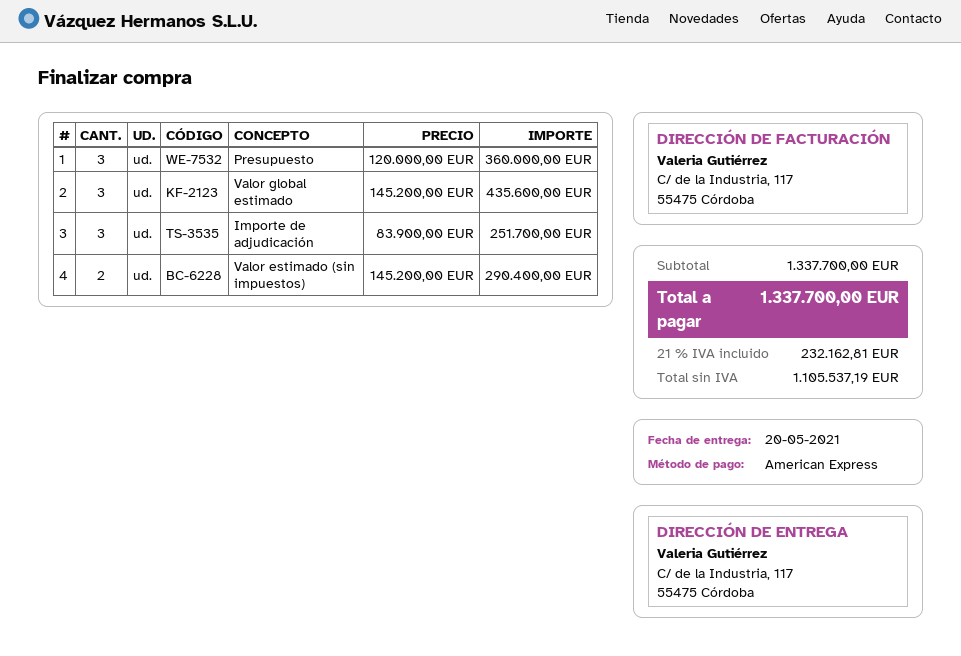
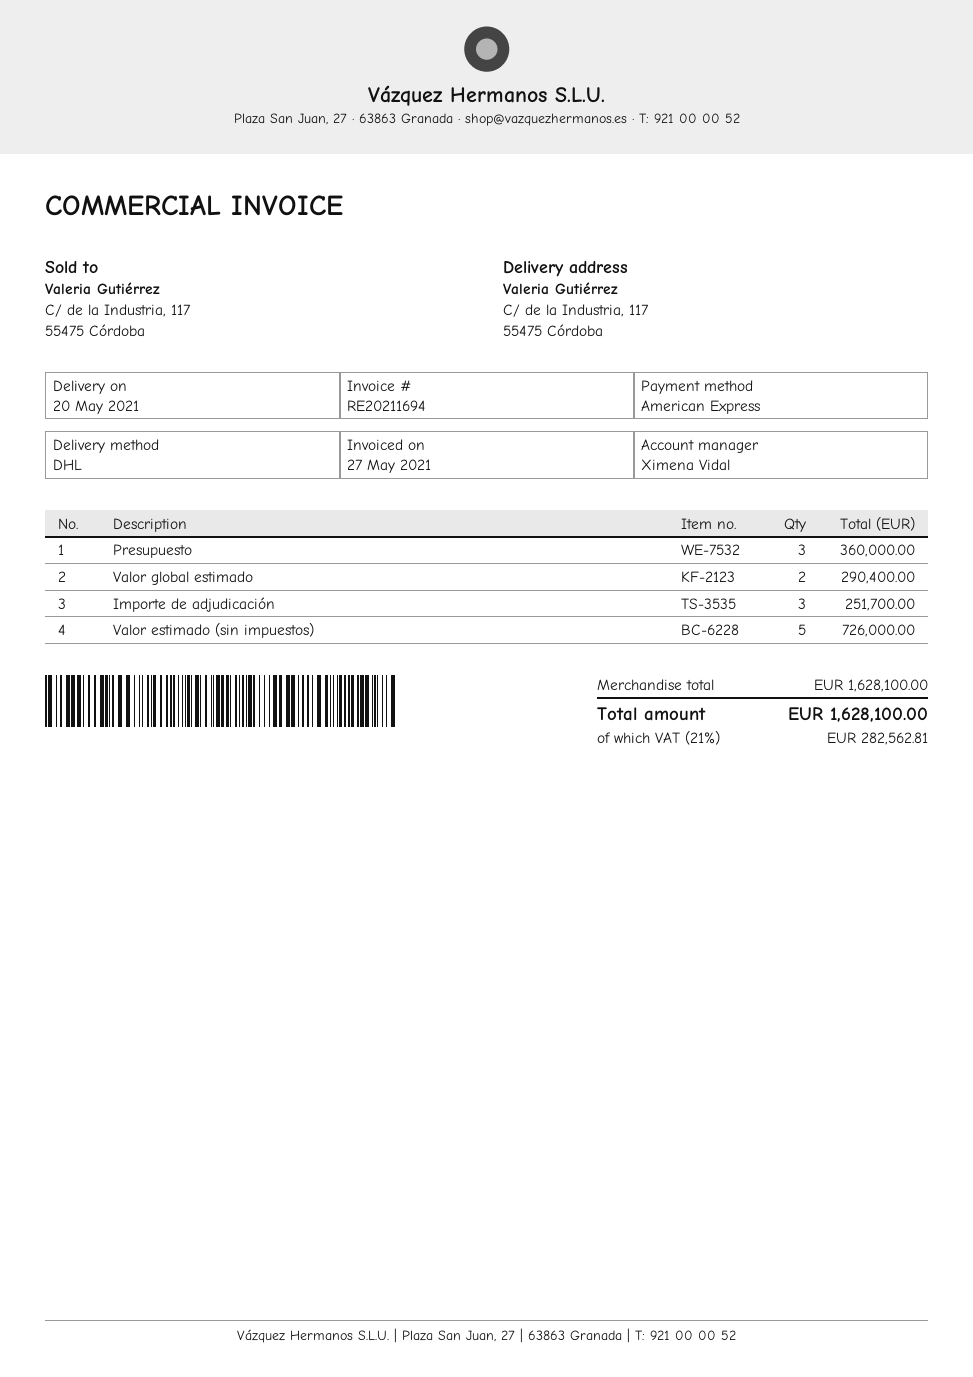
Valor global estimado: 3 for 435600.00 -> 2 for 290400.00
Valor estimado (sin impuestos): 2 for 290400.00 -> 5 for 726000.00
subtotal: 1337700.00 -> 1628100.00
tax: 21% = 232162.81 -> 21% = 282562.81
total: 1337700.00 -> 1628100.00

